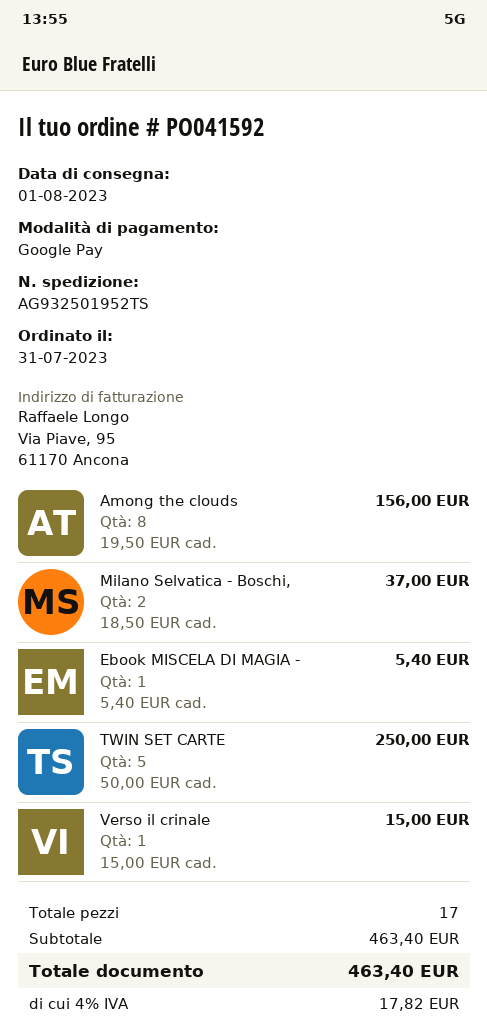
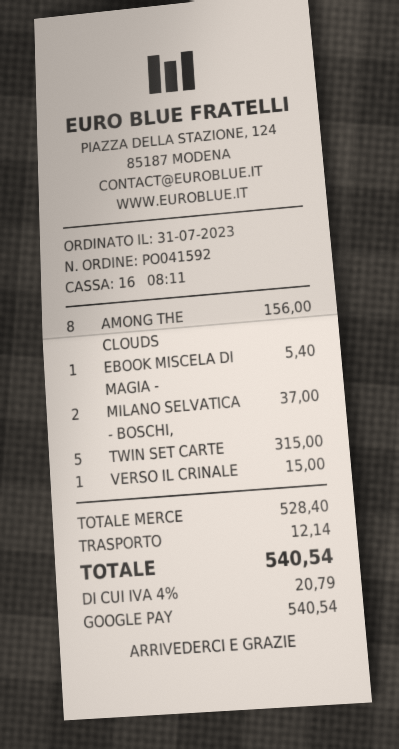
TWIN SET CARTE: 5 for 250.00 -> 5 for 315.00
subtotal: 463.40 -> 528.40
shipping: none -> 12.14
tax: 4% = 17.82 -> 4% = 20.79
total: 463.40 -> 540.54

